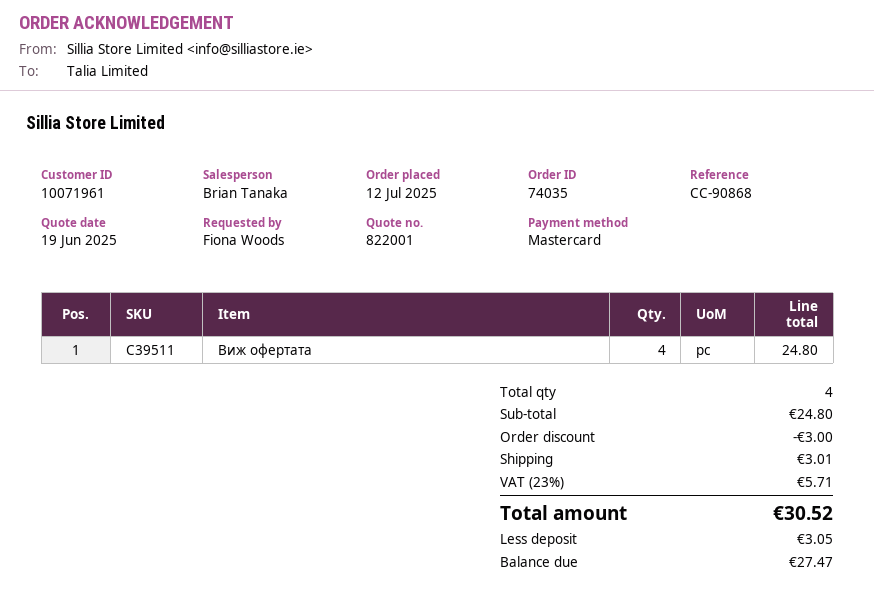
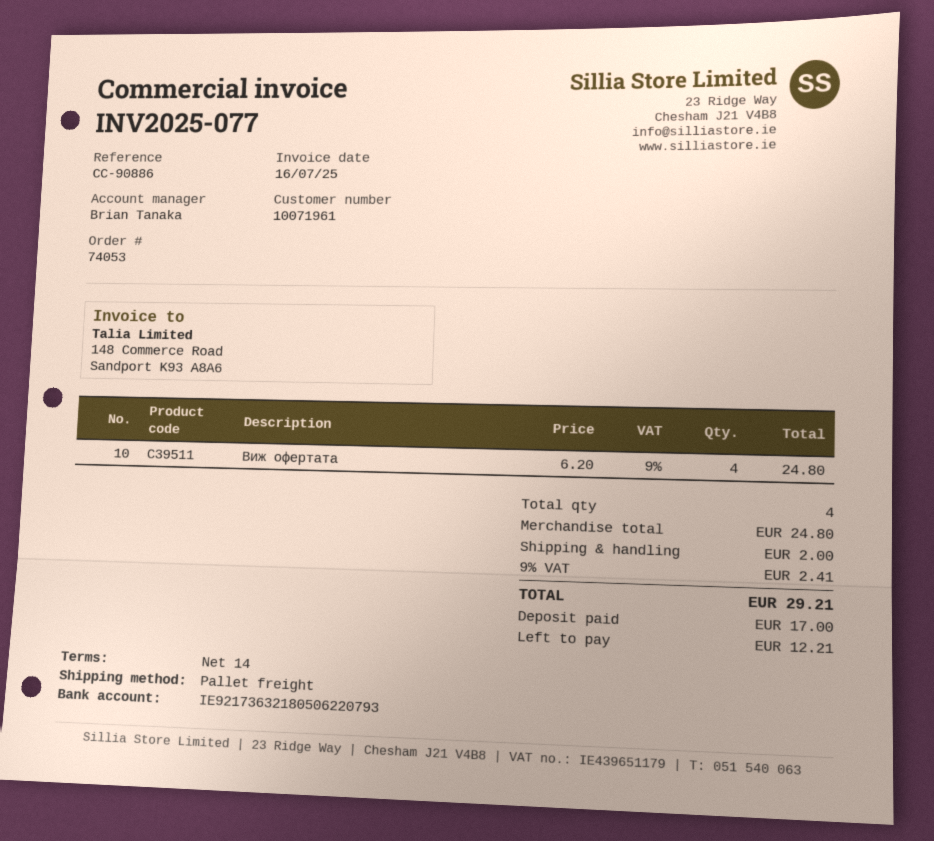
order number: 74035 -> 74053
reference: CC-90868 -> CC-90886
discount: 3.00 -> none
shipping: 3.01 -> 2.00
tax: 23% = 5.71 -> 9% = 2.41
total: 30.52 -> 29.21
deposit: 3.05 -> 17.00
balance: 27.47 -> 12.21

